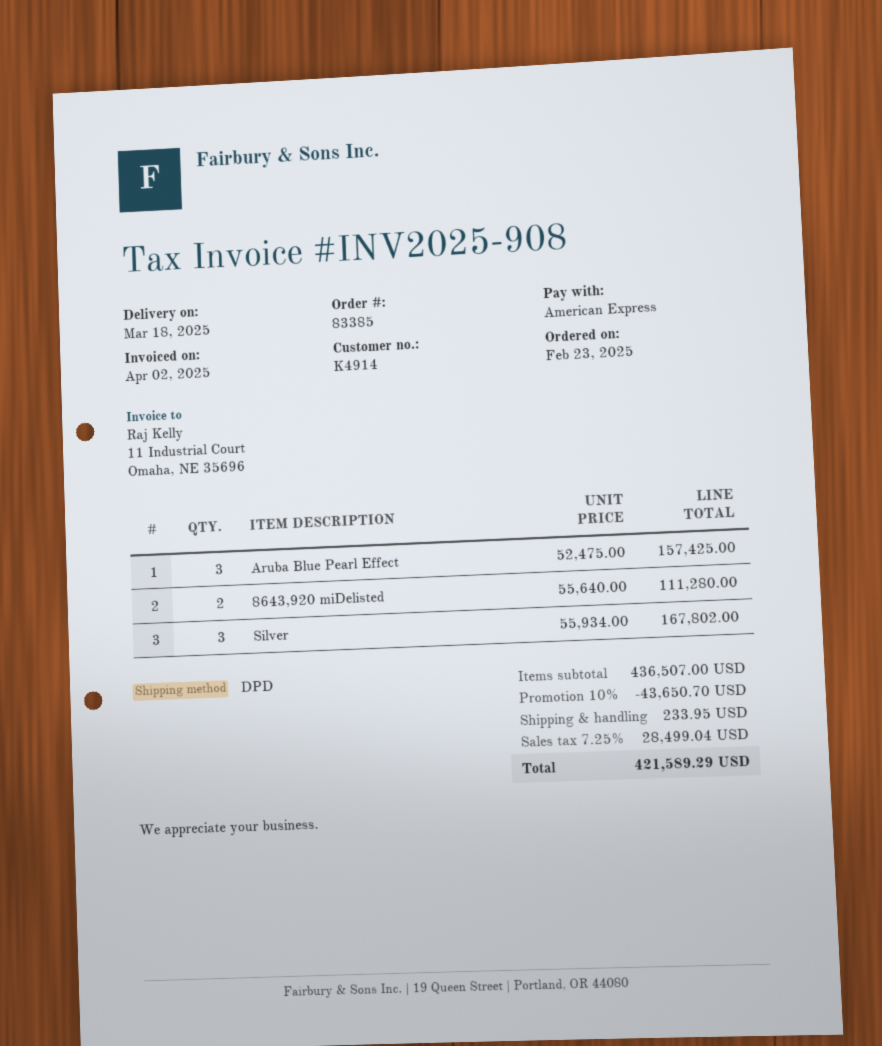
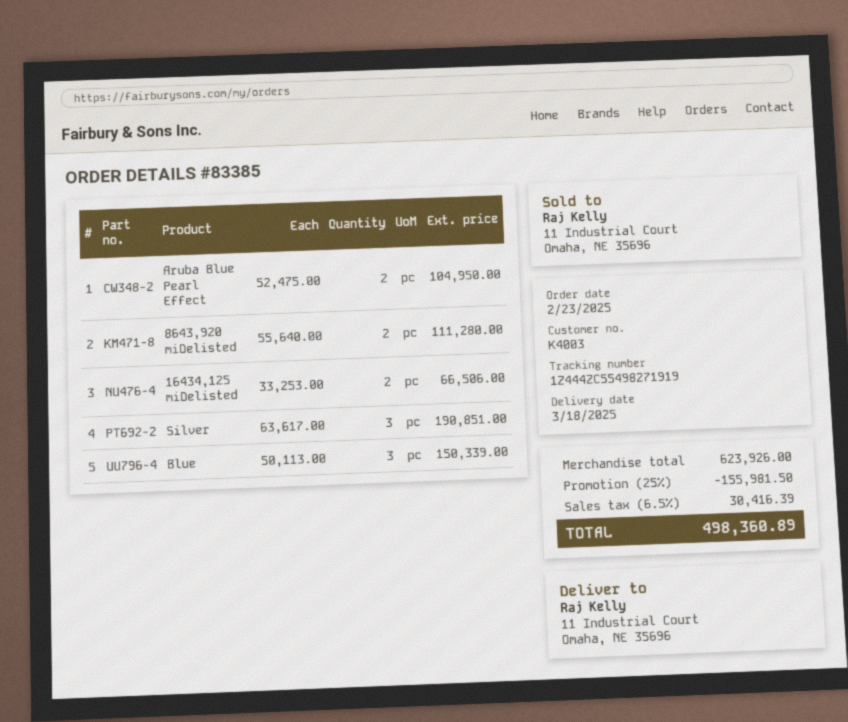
customer number: K4914 -> K4003
Aruba Blue Pearl Effect: 3 x 52475.00 = 157425.00 -> 2 x 52475.00 = 104950.00
Silver: 3 x 55934.00 = 167802.00 -> 3 x 63617.00 = 190851.00
16434,125 miDelisted: none -> 2 x 33253.00 = 66506.00
Blue: none -> 3 x 50113.00 = 150339.00
subtotal: 436507.00 -> 623926.00
discount: 10% = 43650.70 -> 25% = 155981.50
shipping: 233.95 -> none
tax: 7.25% = 28499.04 -> 6.5% = 30416.39
total: 421589.29 -> 498360.89

